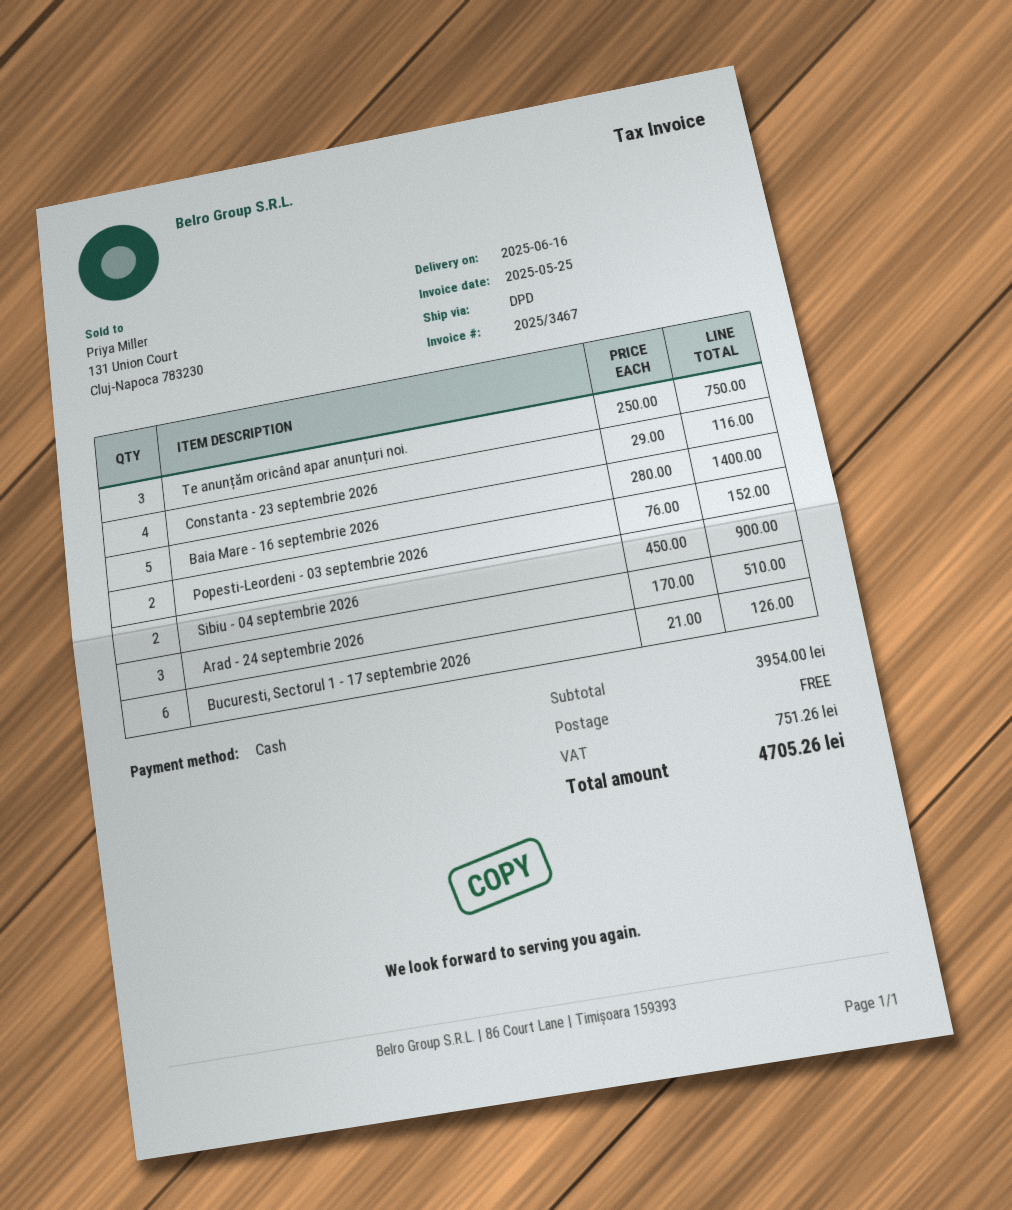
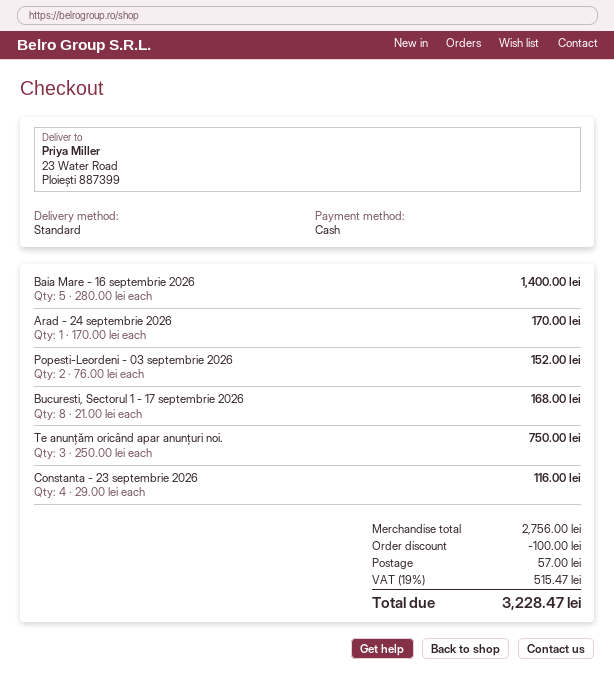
shipping method: DPD -> standard
Sibiu - 04 septembrie 2026: 2 x 450.00 = 900.00 -> none
Arad - 24 septembrie 2026: 3 x 170.00 = 510.00 -> 1 x 170.00 = 170.00
Bucuresti, Sectorul 1 - 17 septembrie 2026: 6 x 21.00 = 126.00 -> 8 x 21.00 = 168.00
subtotal: 3954.00 -> 2756.00
discount: none -> 100.00
shipping: 0.00 -> 57.00
tax: 751.26 -> 515.47
total: 4705.26 -> 3228.47

